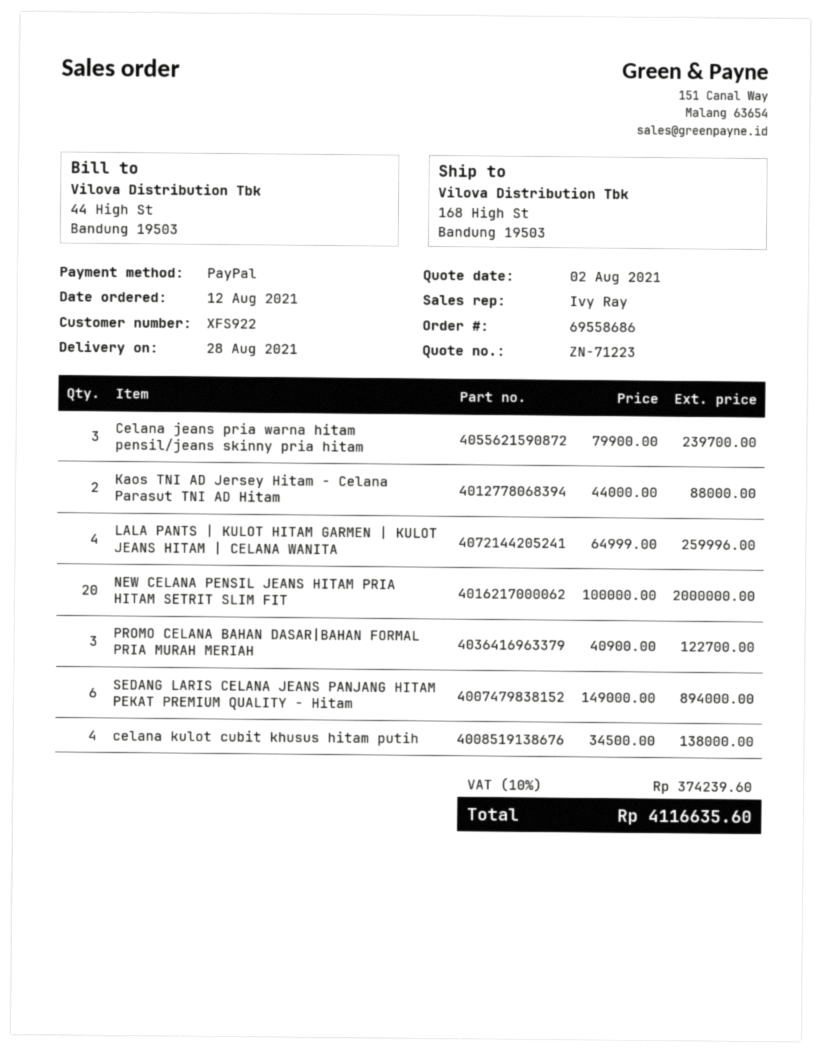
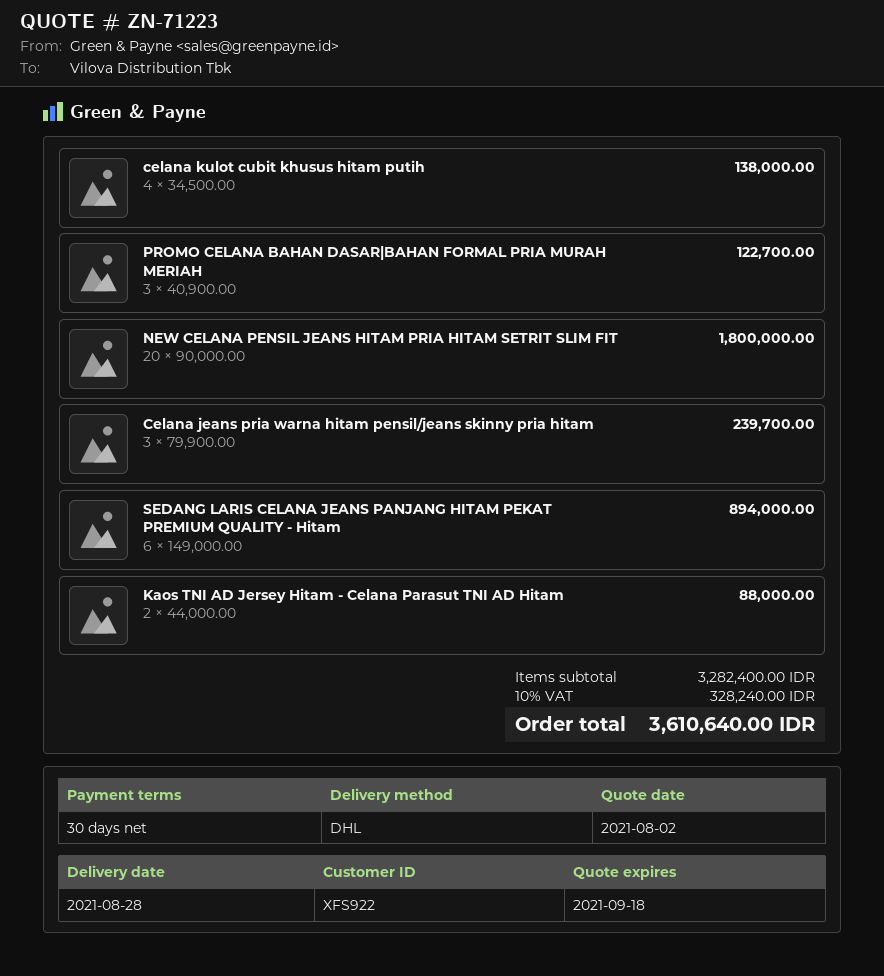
LALA PANTS | KULOT HITAM GARMEN | KULOT JEANS HITAM | CELANA WANITA: 4 x 64999.00 = 259996.00 -> none
NEW CELANA PENSIL JEANS HITAM PRIA HITAM SETRIT SLIM FIT: 20 x 100000.00 = 2000000.00 -> 20 x 90000.00 = 1800000.00
tax: 10% = 374239.60 -> 10% = 328240.00
total: 4116635.60 -> 3610640.00

